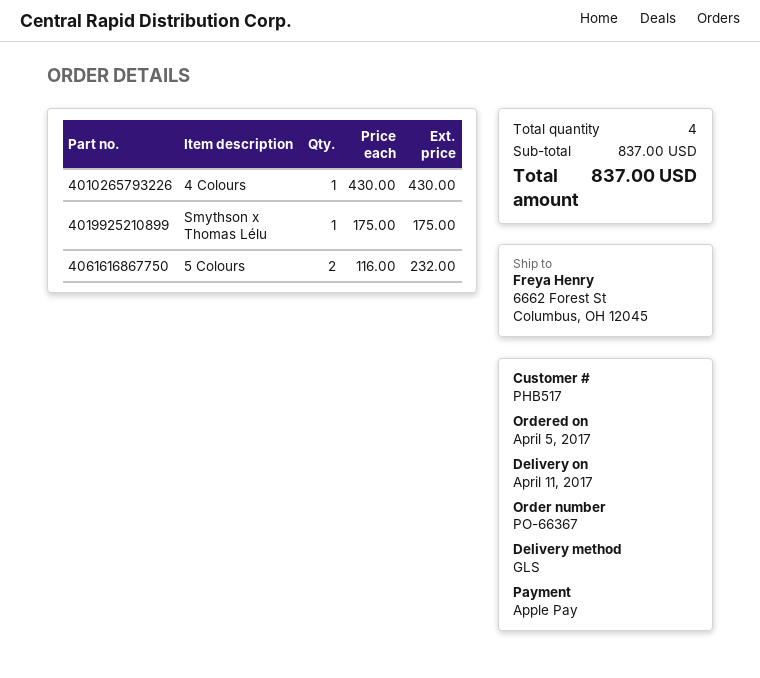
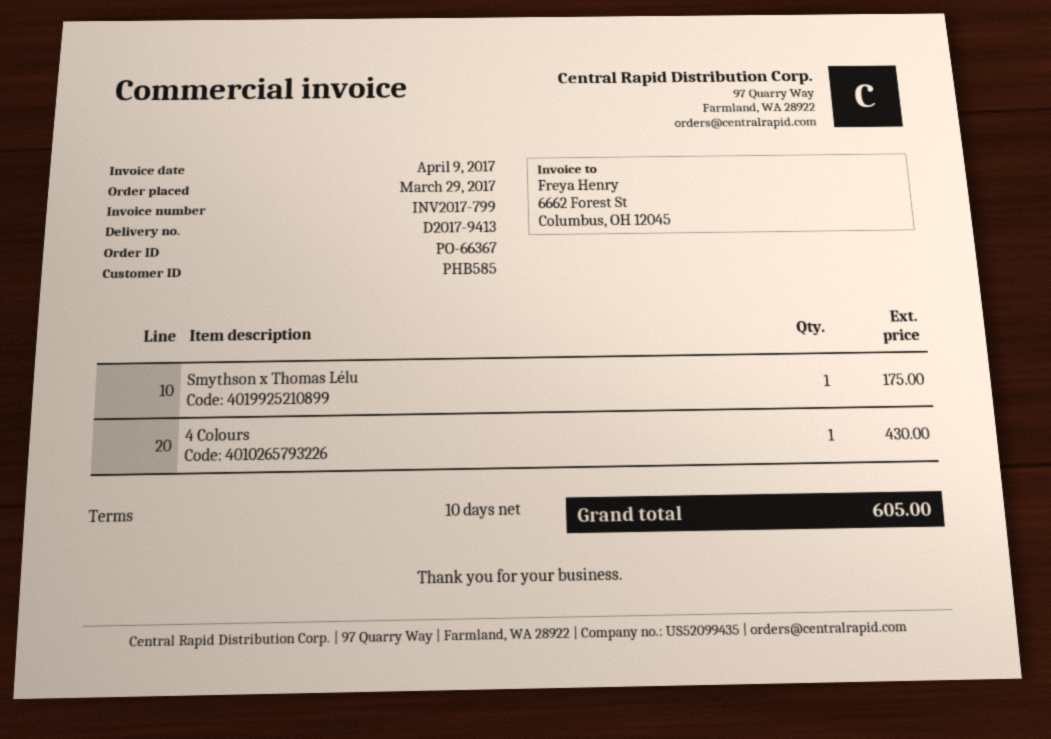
order date: 2017-04-05 -> 2017-03-29
customer number: PHB517 -> PHB585
5 Colours: 2 for 232.00 -> none
total: 837.00 -> 605.00

